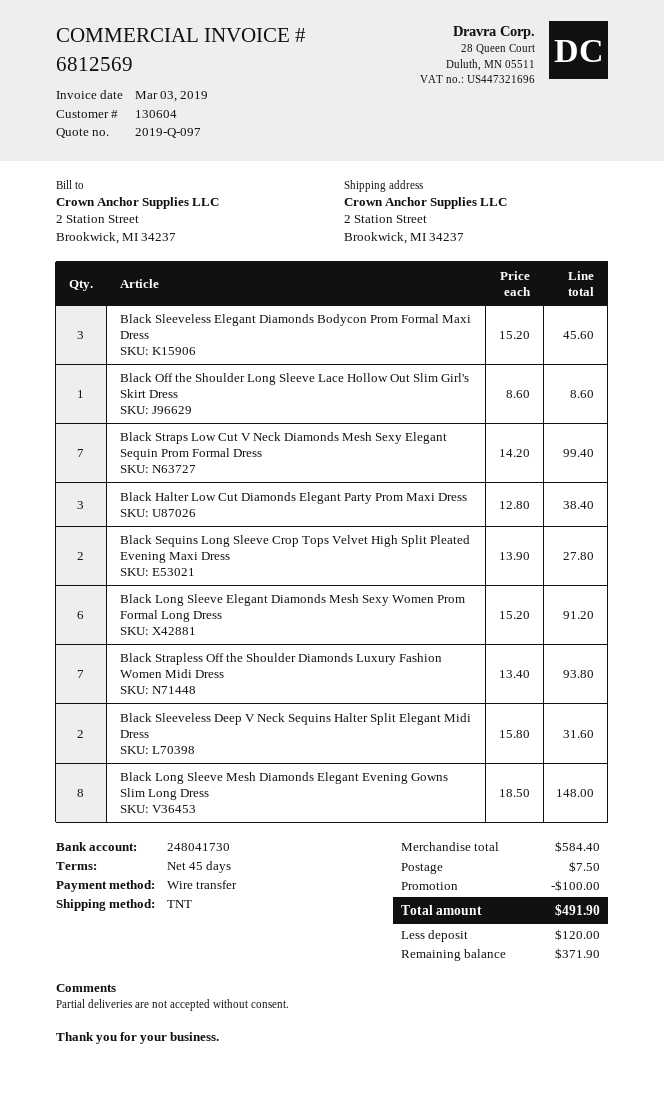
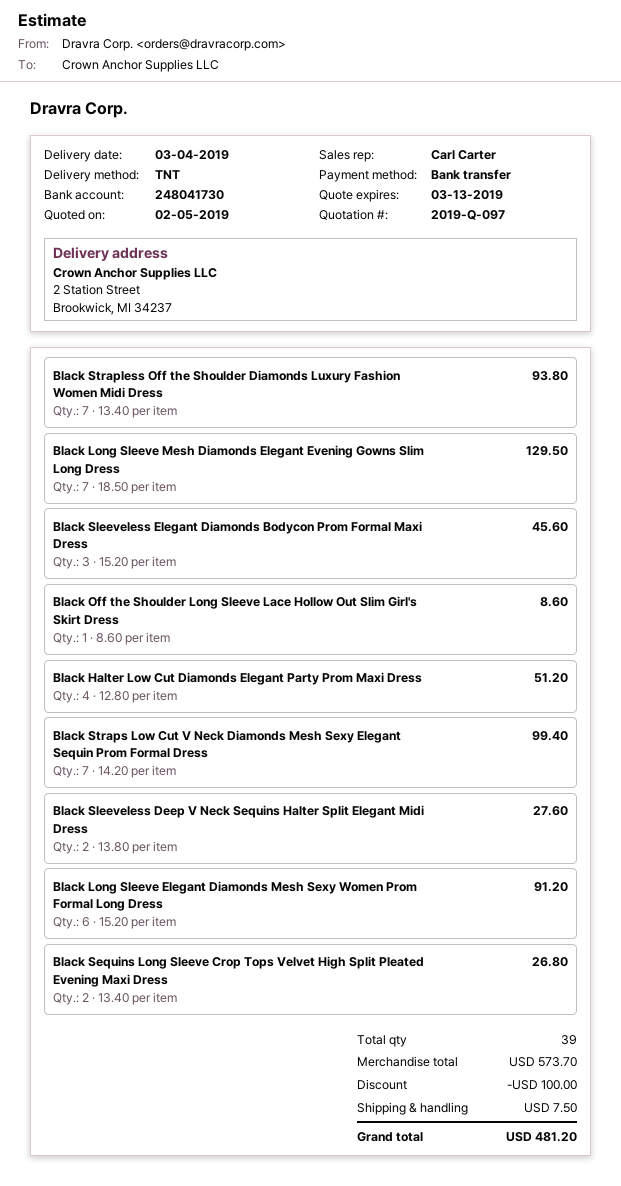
Black Halter Low Cut Diamonds Elegant Party Prom Maxi Dress: 3 x 12.80 = 38.40 -> 4 x 12.80 = 51.20
Black Sequins Long Sleeve Crop Tops Velvet High Split Pleated Evening Maxi Dress: 2 x 13.90 = 27.80 -> 2 x 13.40 = 26.80
Black Sleeveless Deep V Neck Sequins Halter Split Elegant Midi Dress: 2 x 15.80 = 31.60 -> 2 x 13.80 = 27.60
Black Long Sleeve Mesh Diamonds Elegant Evening Gowns Slim Long Dress: 8 x 18.50 = 148.00 -> 7 x 18.50 = 129.50
subtotal: 584.40 -> 573.70
total: 491.90 -> 481.20

